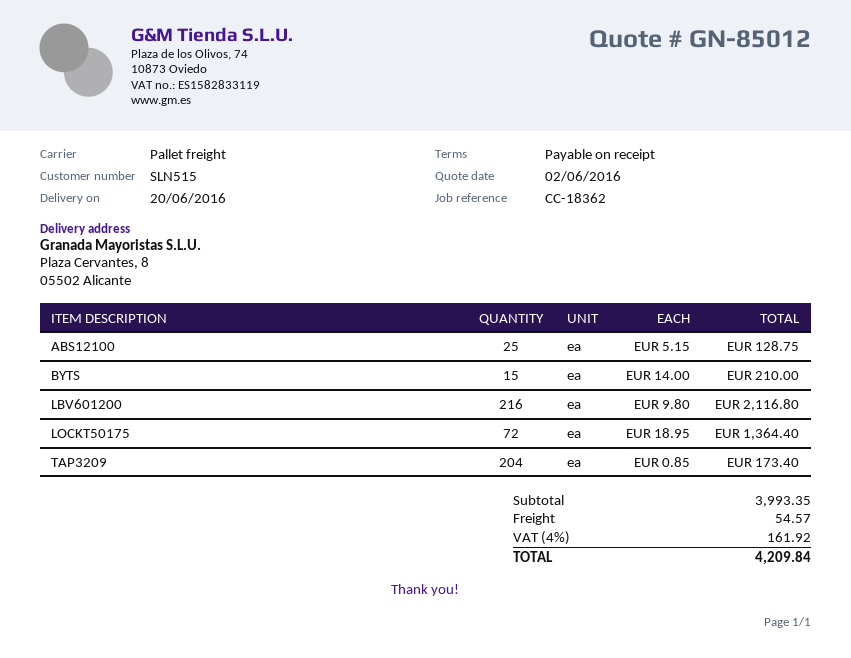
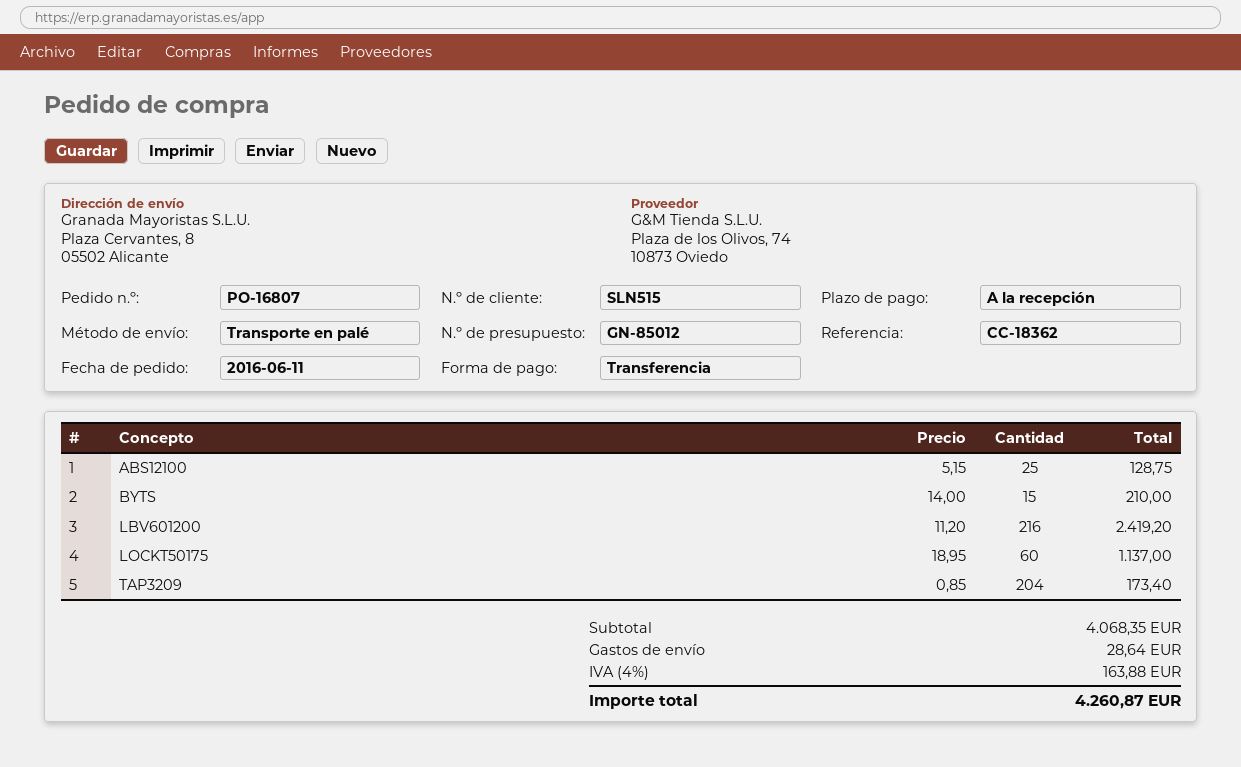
LBV601200: 216 x 9.80 = 2116.80 -> 216 x 11.20 = 2419.20
LOCKT50175: 72 x 18.95 = 1364.40 -> 60 x 18.95 = 1137.00
subtotal: 3993.35 -> 4068.35
shipping: 54.57 -> 28.64
tax: 4% = 161.92 -> 4% = 163.88
total: 4209.84 -> 4260.87

